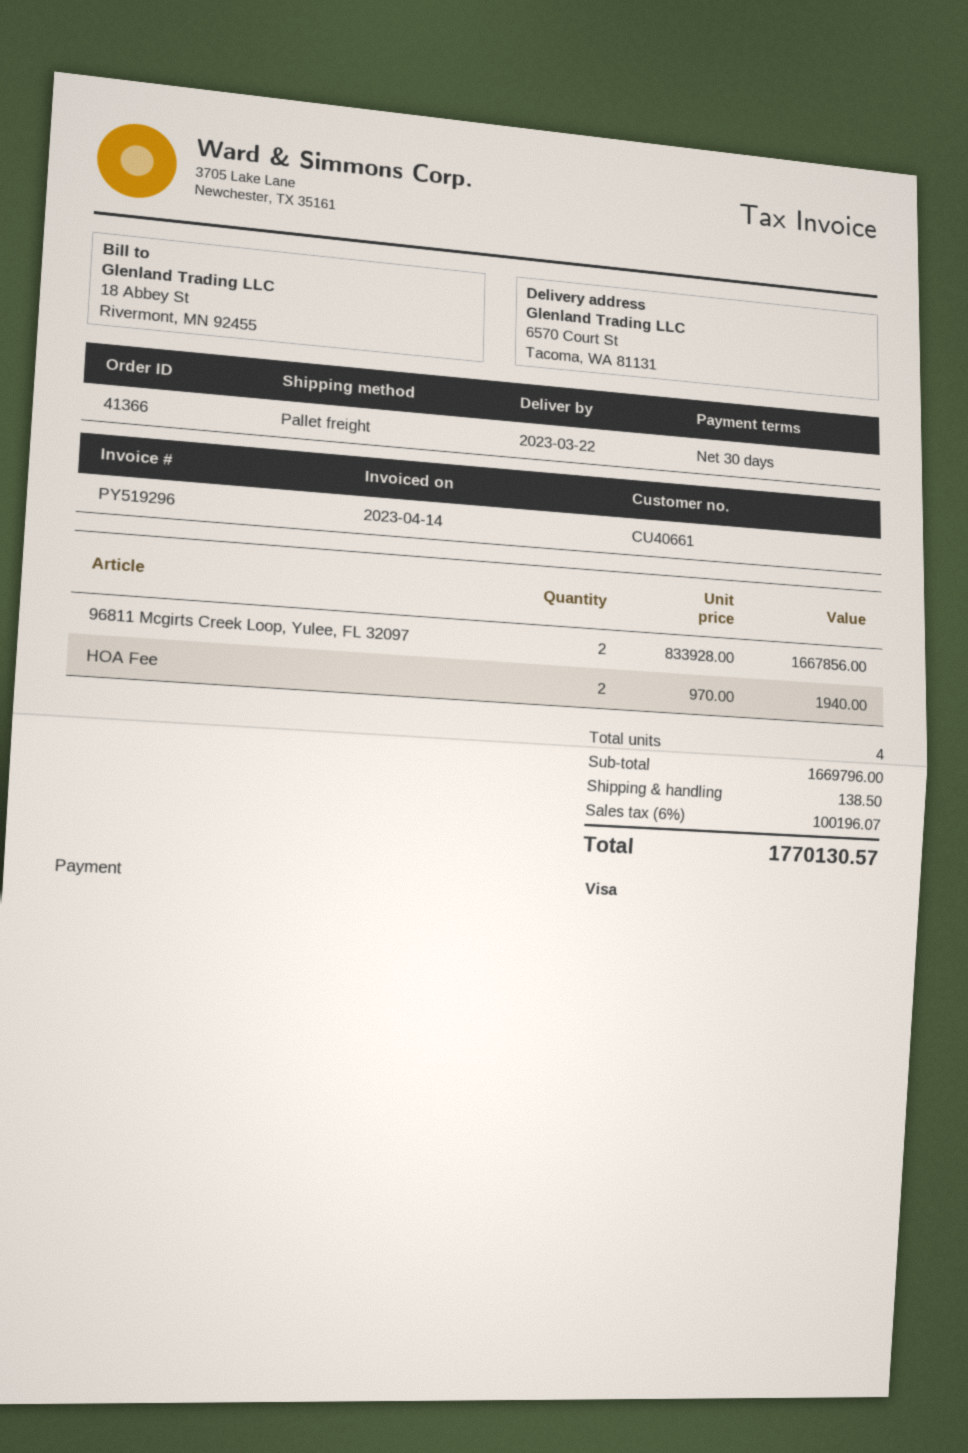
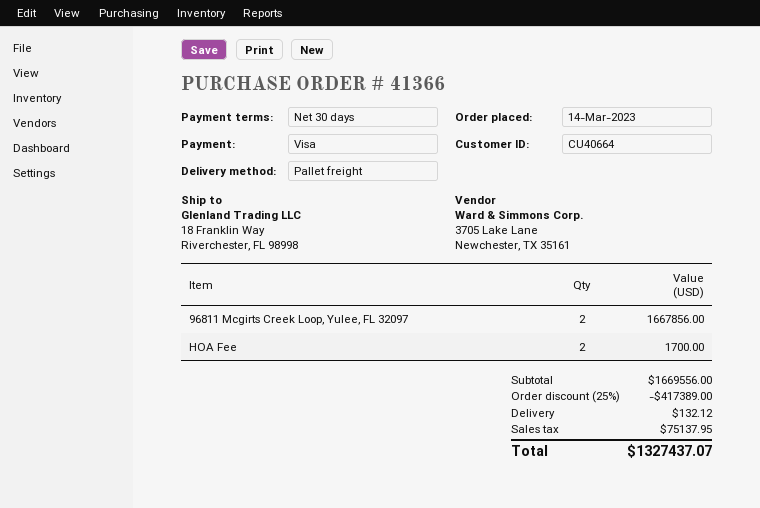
customer number: CU40661 -> CU40664
ship to: 6570 Court St, Tacoma, WA 81131 -> 18 Franklin Way, Riverchester, FL 98998
HOA Fee: 2 for 1940.00 -> 2 for 1700.00
subtotal: 1669796.00 -> 1669556.00
discount: none -> 25% = 417389.00
shipping: 138.50 -> 132.12
tax: 100196.07 -> 75137.95
total: 1770130.57 -> 1327437.07

